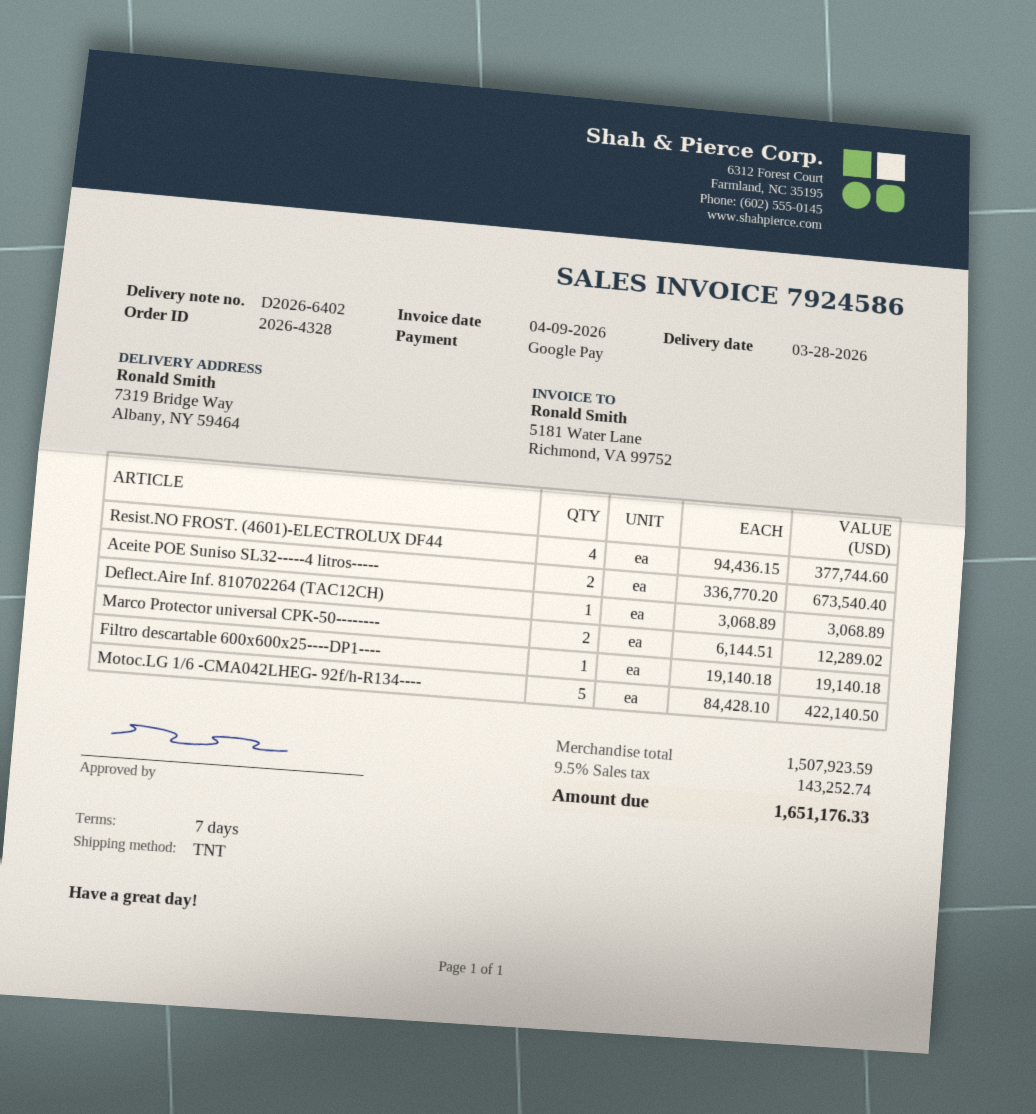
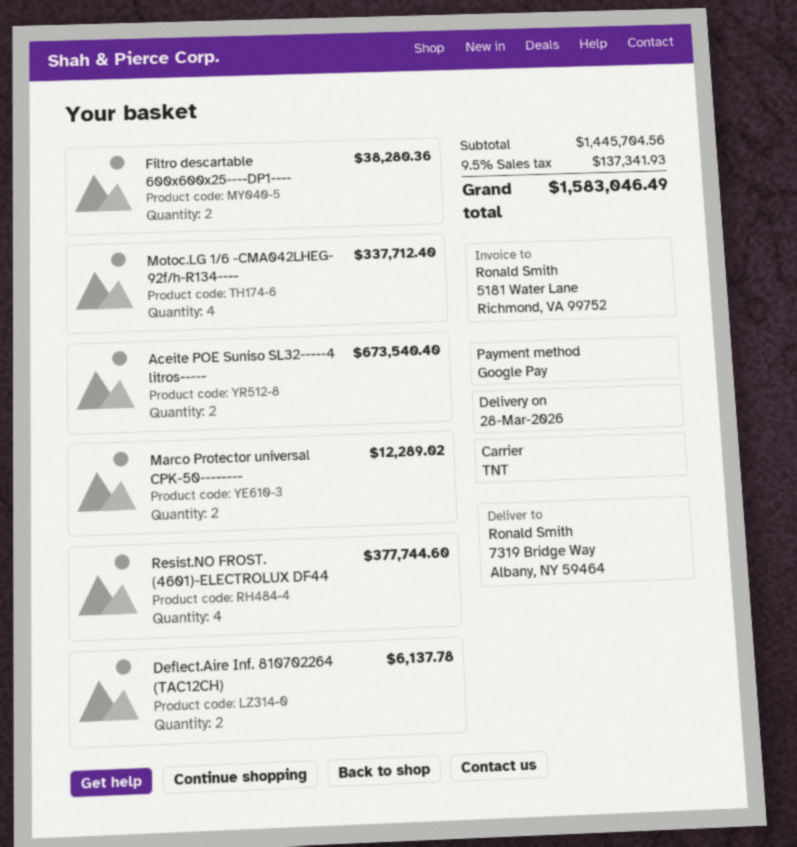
Deflect.Aire Inf. 810702264 (TAC12CH): 1 for 3068.89 -> 2 for 6137.78
Filtro descartable 600x600x25----DP1----: 1 for 19140.18 -> 2 for 38280.36
Motoc.LG 1/6 -CMA042LHEG- 92f/h-R134----: 5 for 422140.50 -> 4 for 337712.40
subtotal: 1507923.59 -> 1445704.56
tax: 9.5% = 143252.74 -> 9.5% = 137341.93
total: 1651176.33 -> 1583046.49

